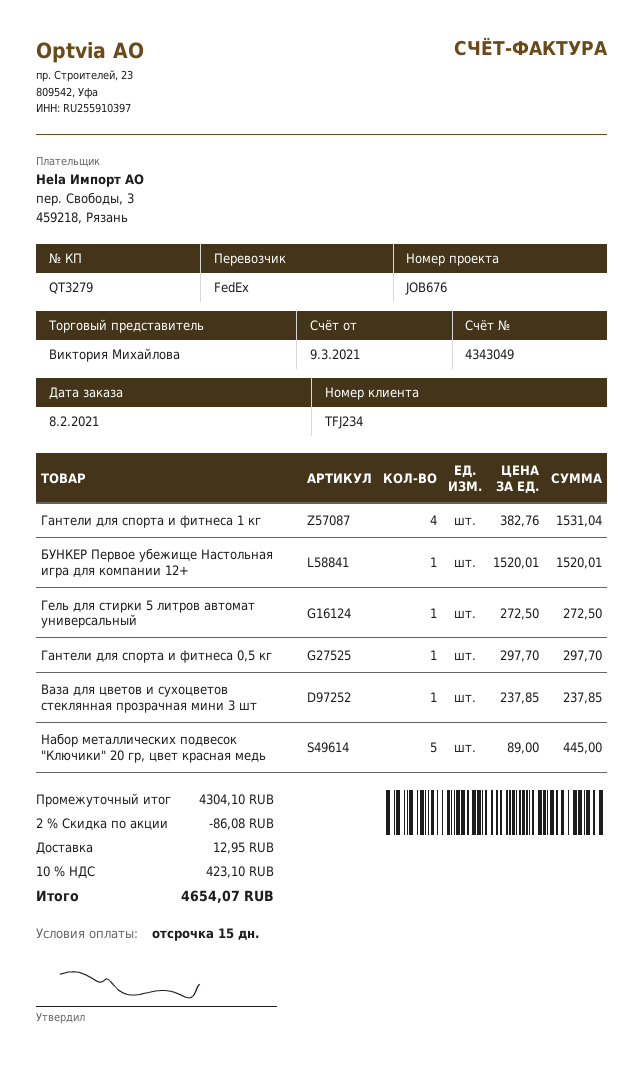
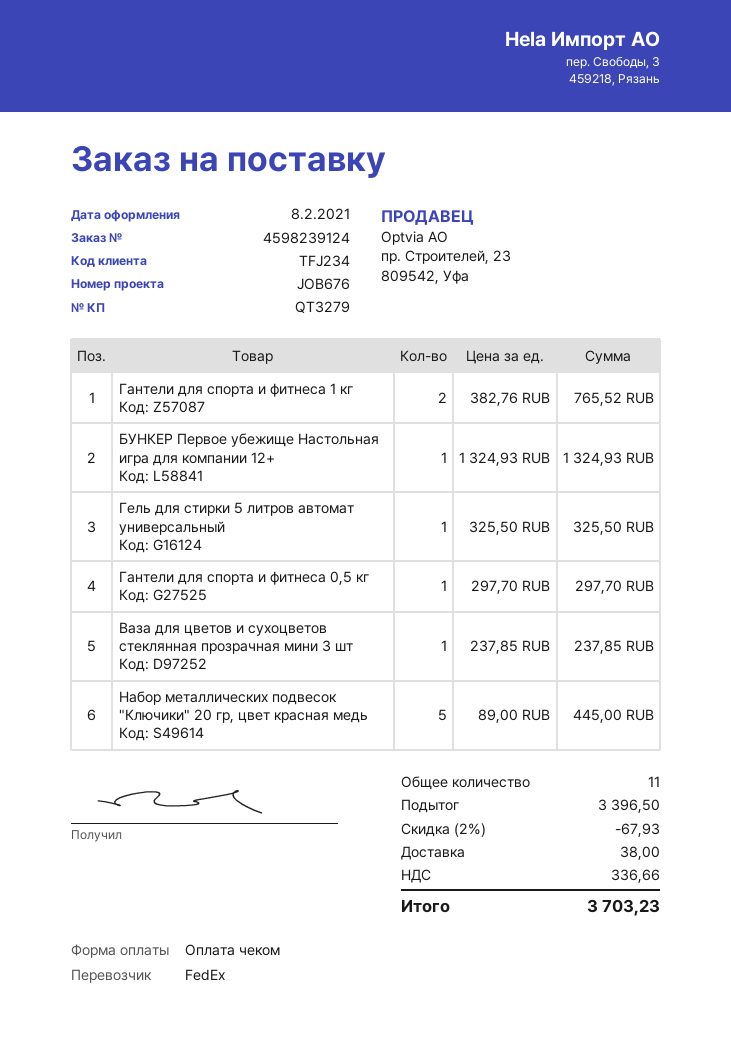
Гантели для спорта и фитнеса 1 кг: 4 x 382.76 = 1531.04 -> 2 x 382.76 = 765.52
БУНКЕР Первое убежище Настольная игра для компании 12+: 1 x 1520.01 = 1520.01 -> 1 x 1324.93 = 1324.93
Гель для стирки 5 литров автомат универсальный: 1 x 272.50 = 272.50 -> 1 x 325.50 = 325.50
subtotal: 4304.10 -> 3396.50
discount: 2% = 86.08 -> 2% = 67.93
shipping: 12.95 -> 38.00
tax: 423.10 -> 336.66
total: 4654.07 -> 3703.23

